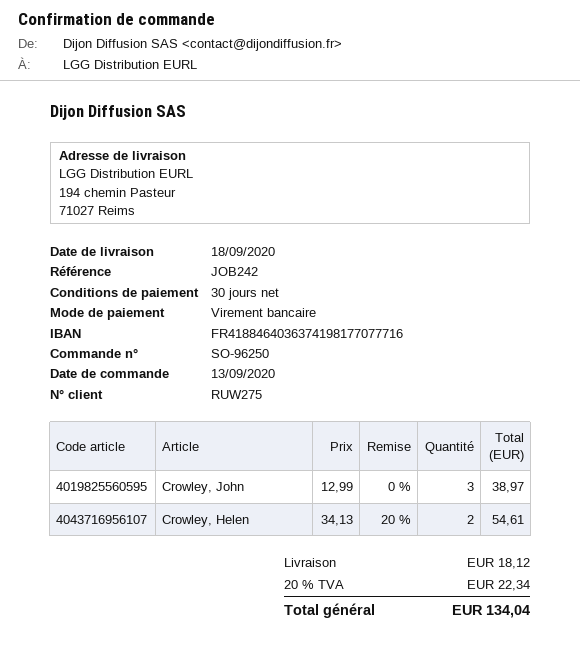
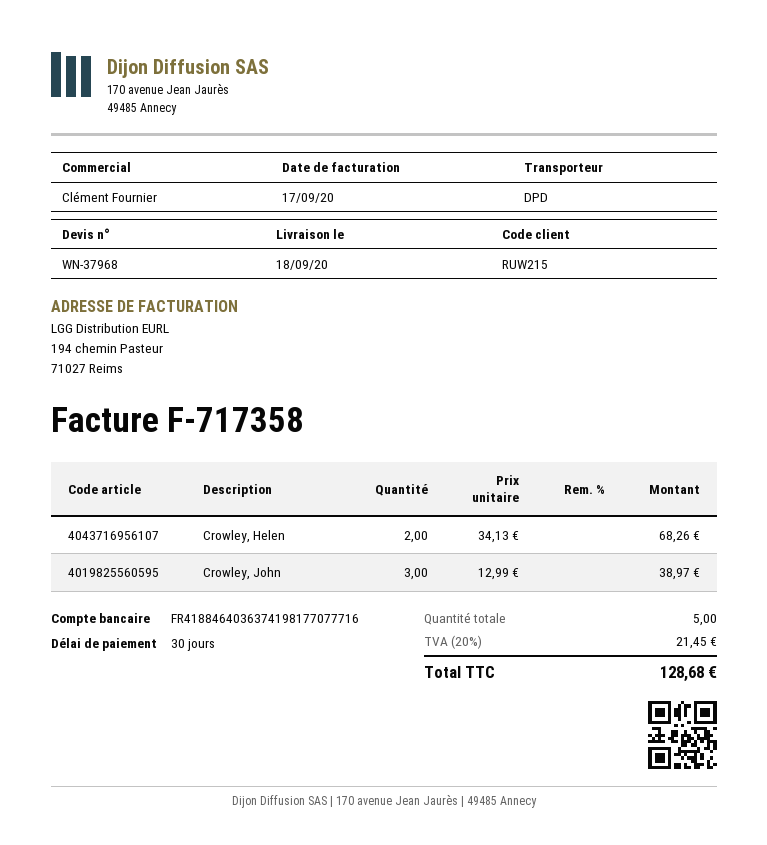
customer number: RUW275 -> RUW215
Crowley, Helen: 2 x 34.13 - 20% = 54.61 -> 2 x 34.13 = 68.26
shipping: 18.12 -> none
tax: 20% = 22.34 -> 20% = 21.45
total: 134.04 -> 128.68

